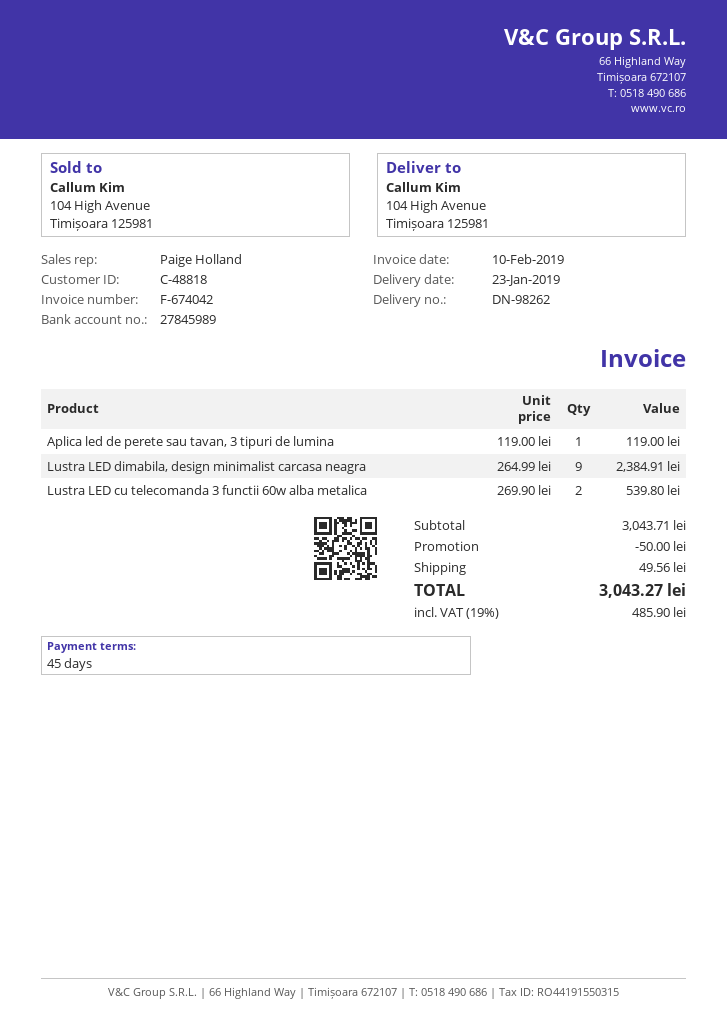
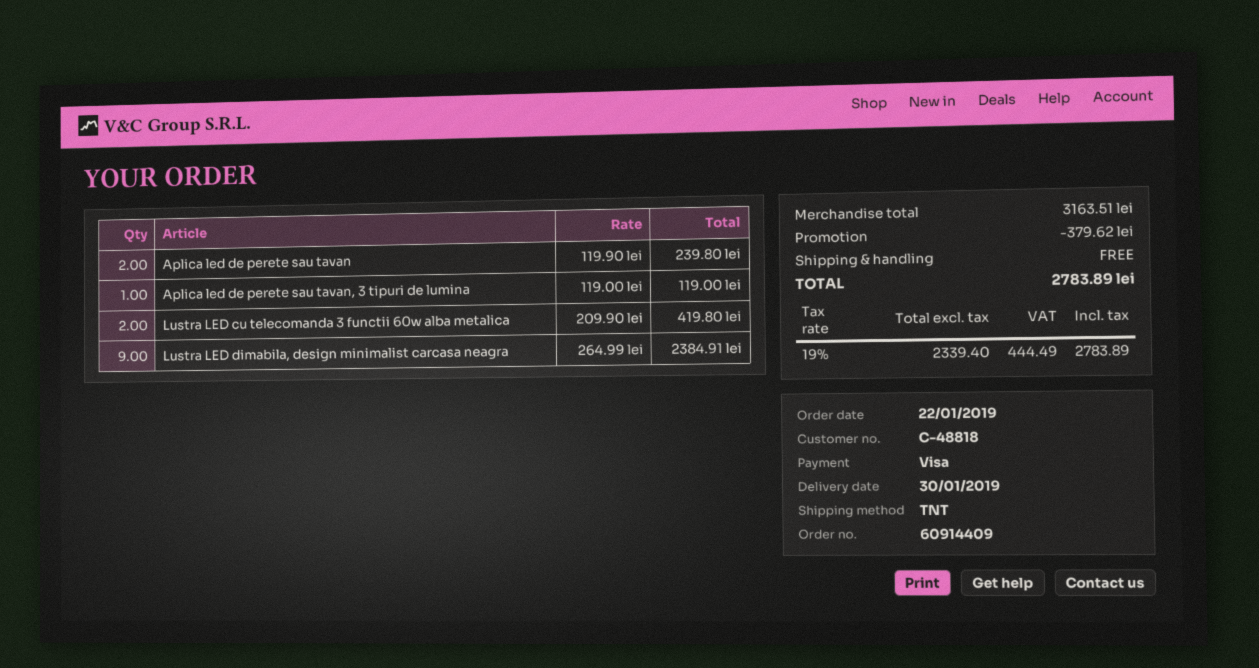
delivery date: 2019-01-23 -> 2019-01-30
Lustra LED cu telecomanda 3 functii 60w alba metalica: 2 x 269.90 = 539.80 -> 2 x 209.90 = 419.80
Aplica led de perete sau tavan: none -> 2 x 119.90 = 239.80
subtotal: 3043.71 -> 3163.51
discount: 50.00 -> 379.62
shipping: 49.56 -> 0.00
tax: 19% = 485.90 -> 19% = 444.49
total: 3043.27 -> 2783.89

